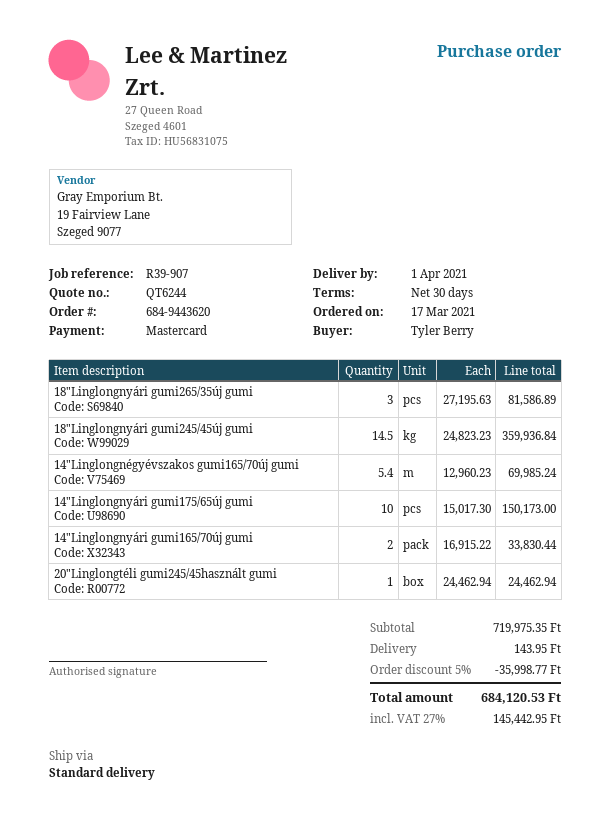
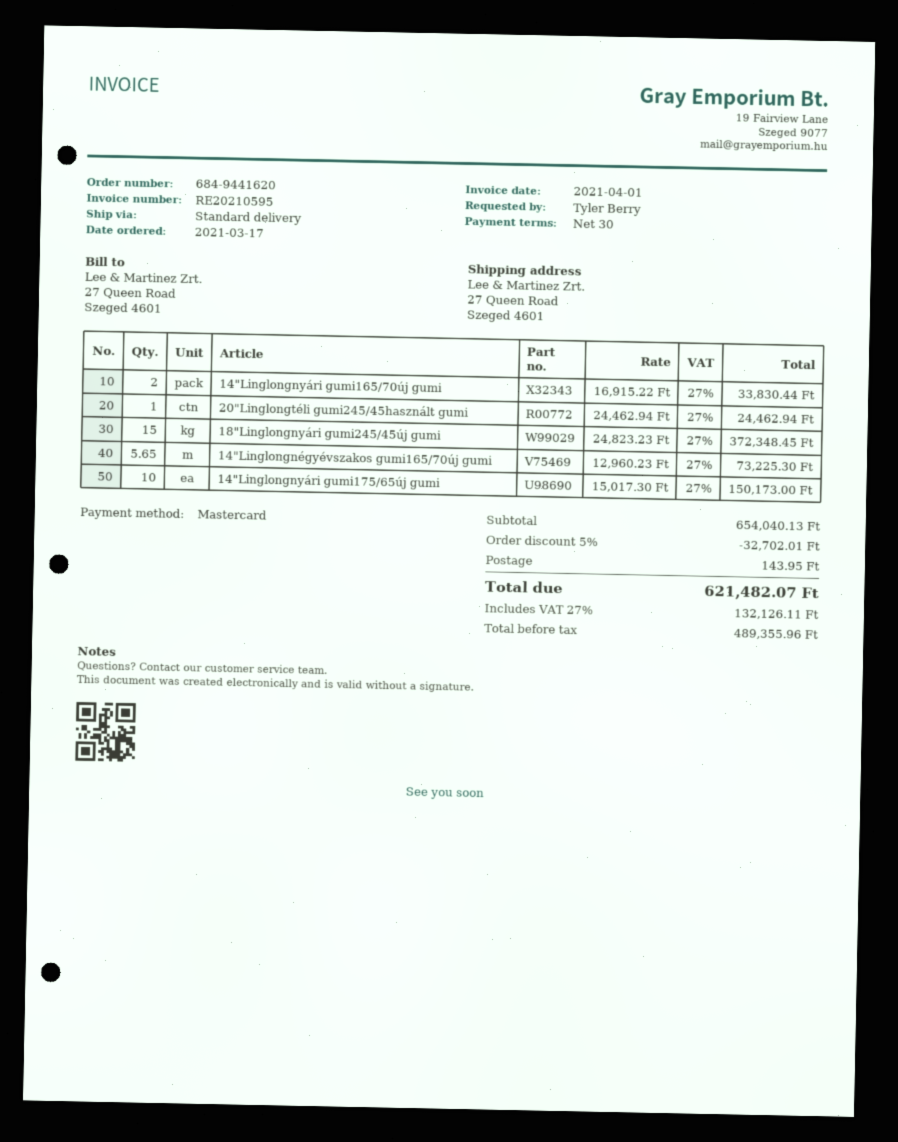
order number: 684-9443620 -> 684-9441620
18"Linglongnyári gumi265/35új gumi: 3 x 27195.63 = 81586.89 -> none
18"Linglongnyári gumi245/45új gumi: 14.5 x 24823.23 = 359936.84 -> 15 x 24823.23 = 372348.45
14"Linglongnégyévszakos gumi165/70új gumi: 5.4 x 12960.23 = 69985.24 -> 5.65 x 12960.23 = 73225.30
subtotal: 719975.35 -> 654040.13
discount: 5% = 35998.77 -> 5% = 32702.01
tax: 27% = 145442.95 -> 27% = 132126.11
total: 684120.53 -> 621482.07

